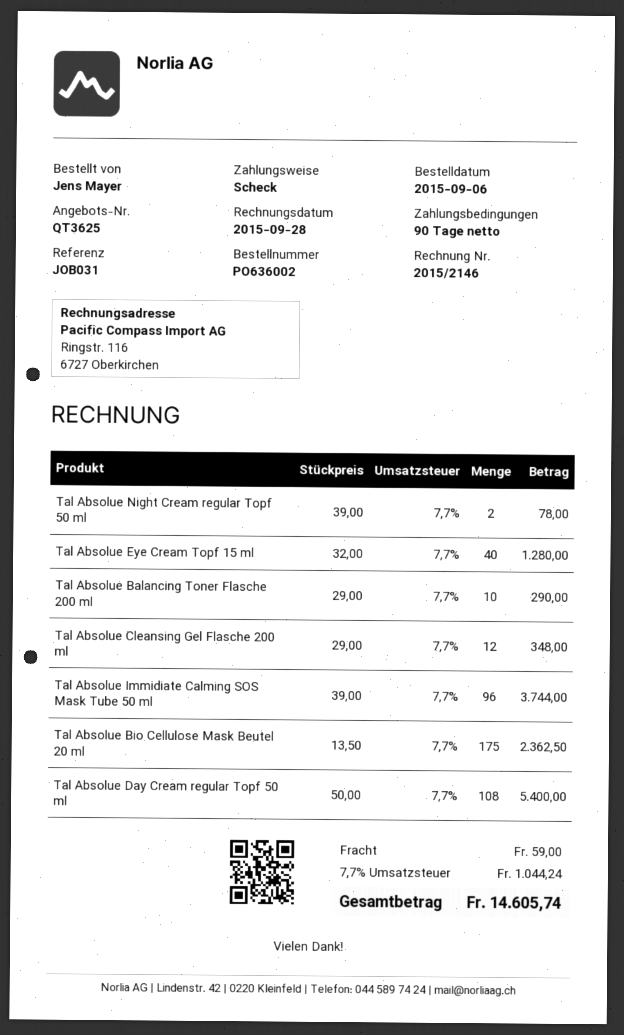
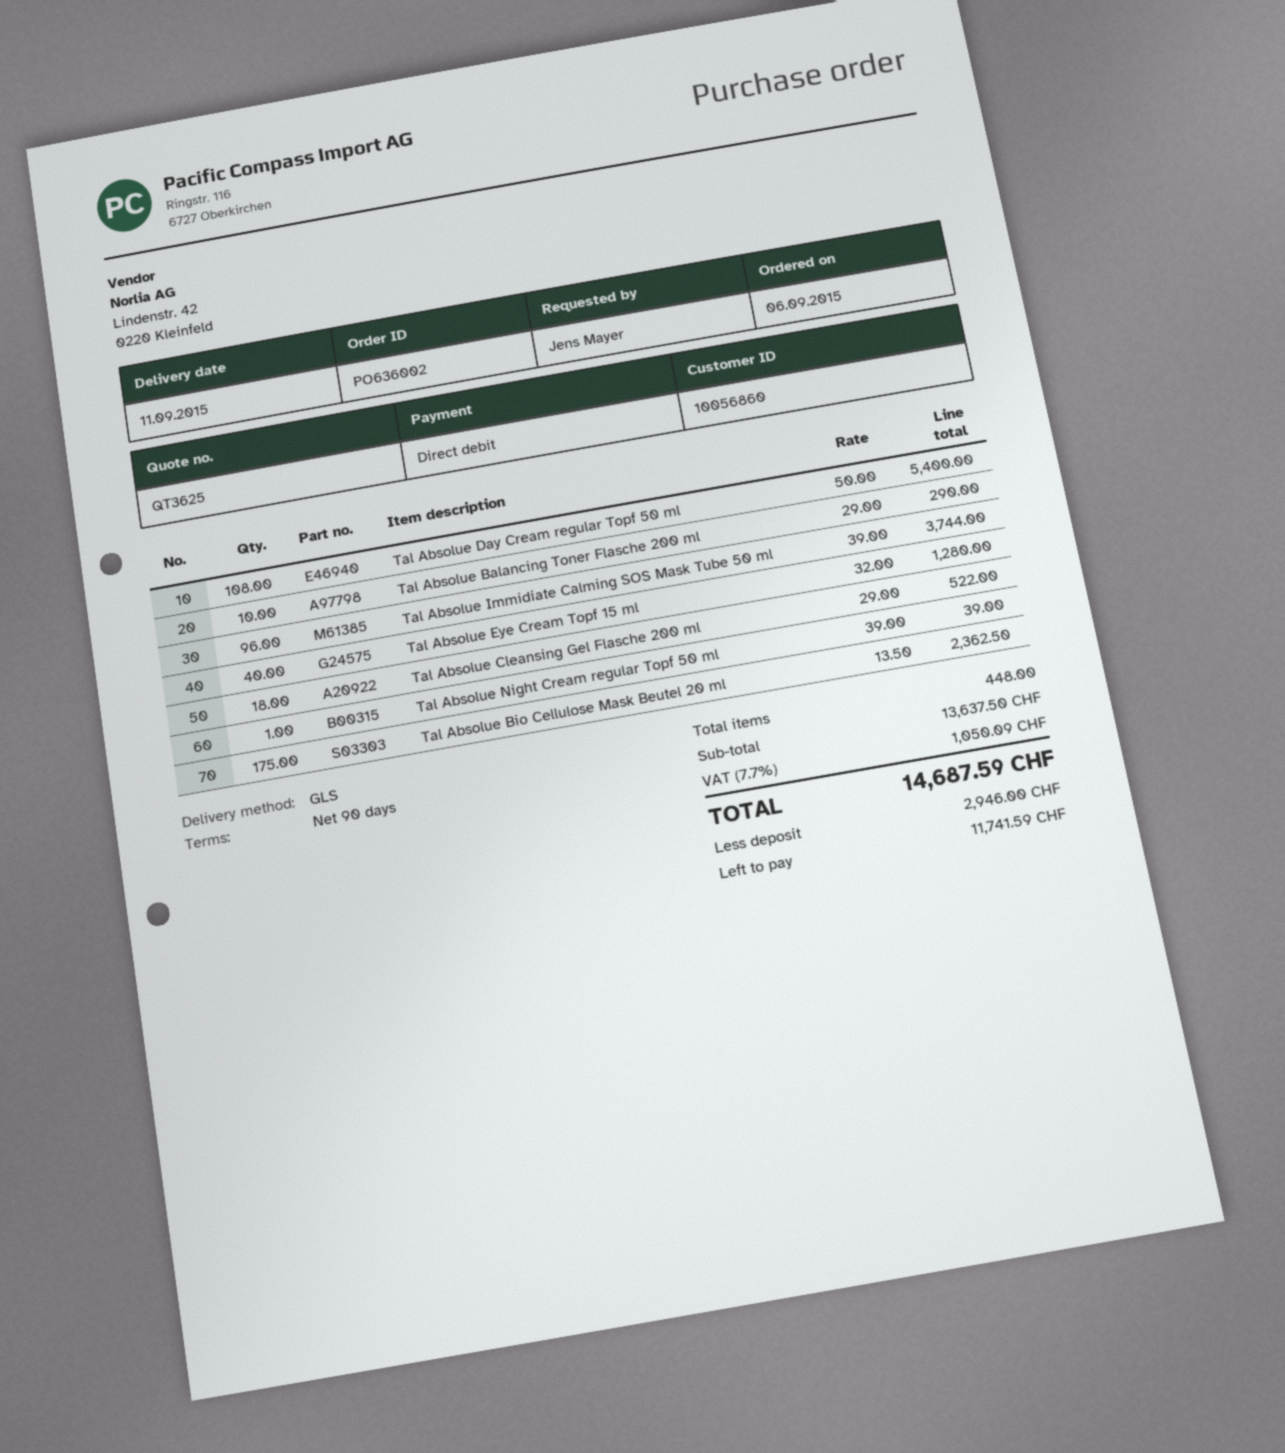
payment method: cheque -> direct debit
Tal Absolue Night Cream regular Topf 50 ml: 2 x 39.00 = 78.00 -> 1 x 39.00 = 39.00
Tal Absolue Cleansing Gel Flasche 200 ml: 12 x 29.00 = 348.00 -> 18 x 29.00 = 522.00
shipping: 59.00 -> none
tax: 7.7% = 1044.24 -> 7.7% = 1050.09
total: 14605.74 -> 14687.59

